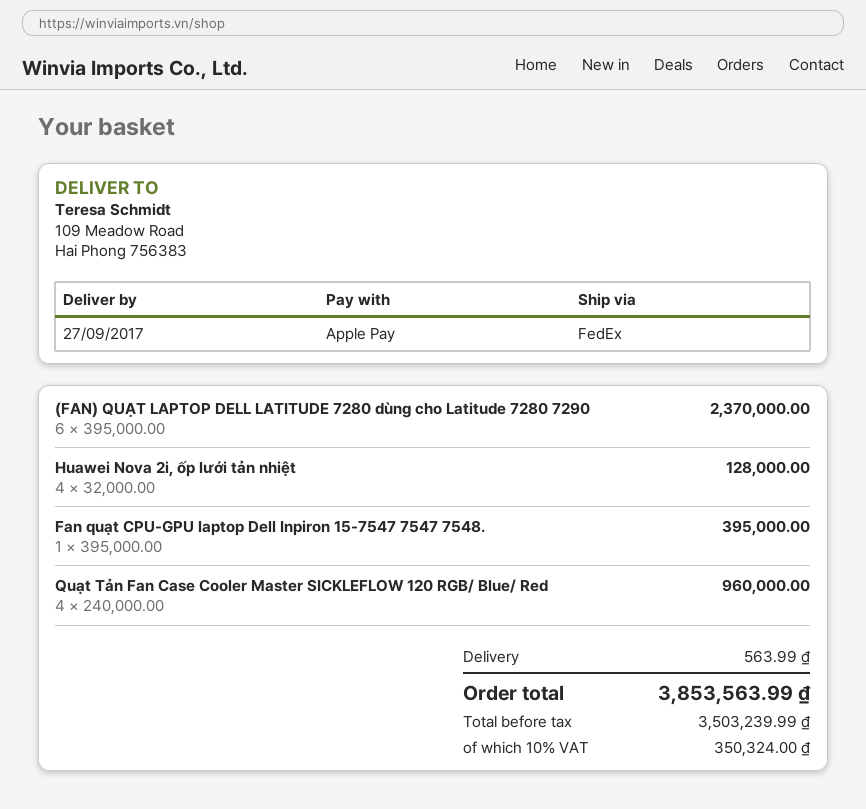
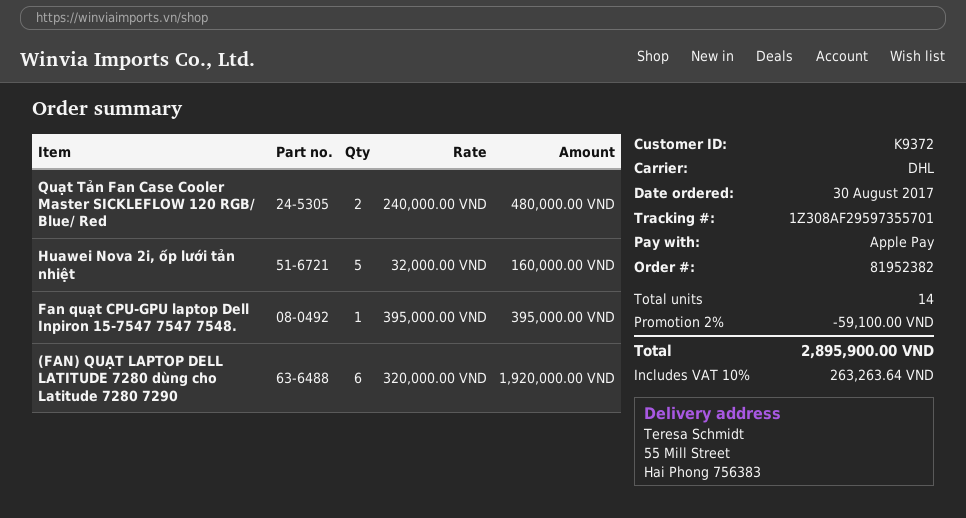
shipping method: FedEx -> DHL
ship to: 109 Meadow Road, Hai Phong 756383 -> 55 Mill Street, Hai Phong 756383
(FAN) QUẠT LAPTOP DELL LATITUDE 7280 dùng cho Latitude 7280 7290: 6 x 395000.00 = 2370000.00 -> 6 x 320000.00 = 1920000.00
Huawei Nova 2i, ốp lưới tản nhiệt: 4 x 32000.00 = 128000.00 -> 5 x 32000.00 = 160000.00
Quạt Tản Fan Case Cooler Master SICKLEFLOW 120 RGB/ Blue/ Red: 4 x 240000.00 = 960000.00 -> 2 x 240000.00 = 480000.00
discount: none -> 2% = 59100.00
shipping: 563.99 -> none
tax: 10% = 350324.00 -> 10% = 263263.64
total: 3853563.99 -> 2895900.00

